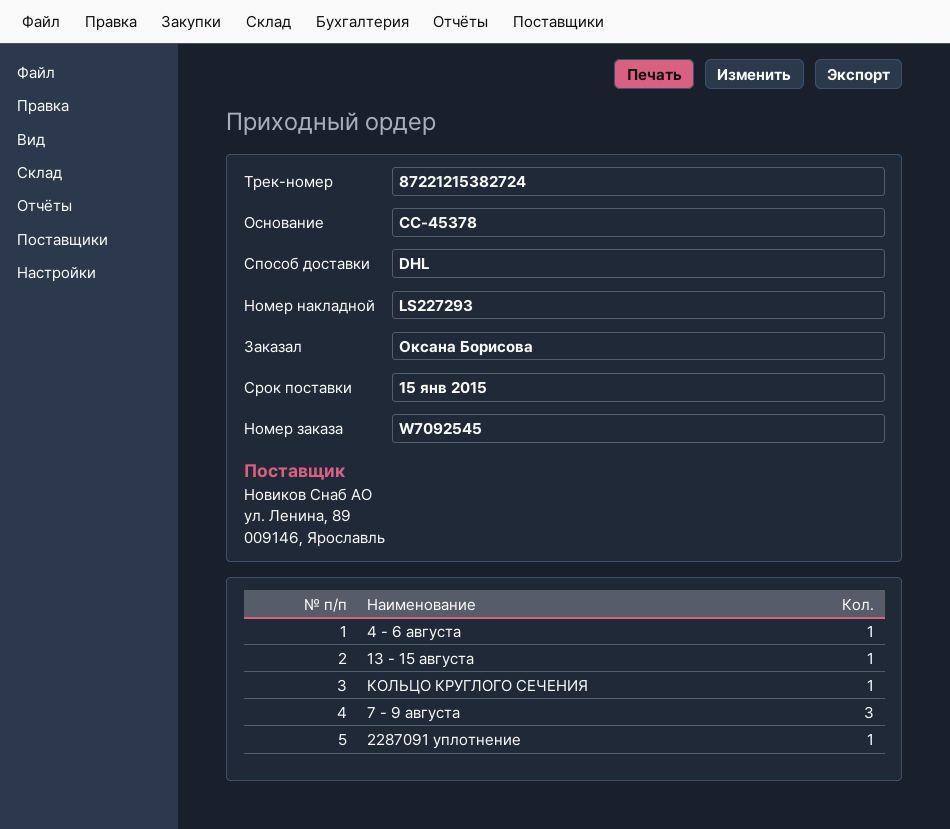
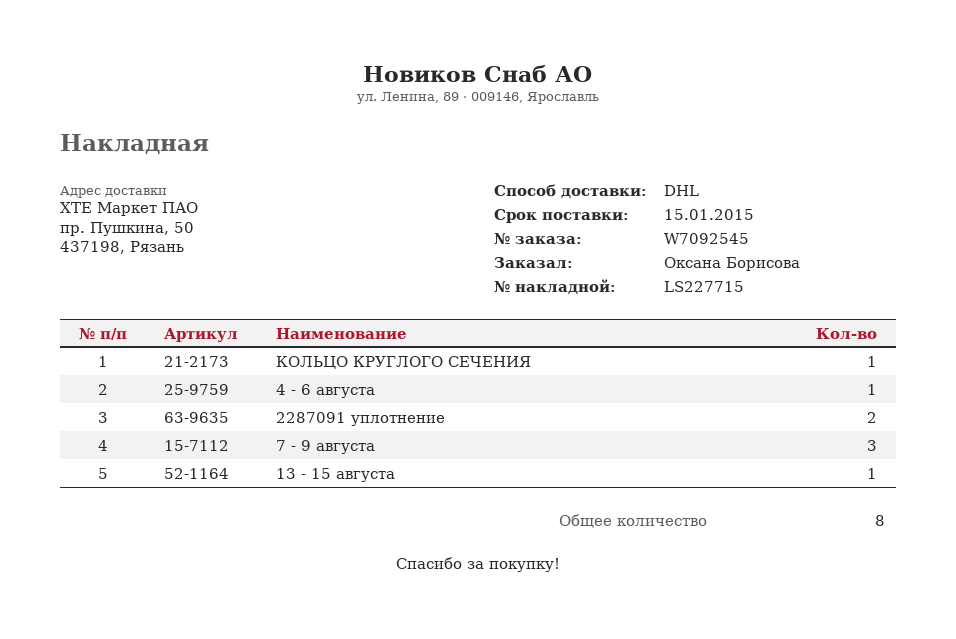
delivery note number: LS227293 -> LS227715
2287091 уплотнение: 1 -> 2

